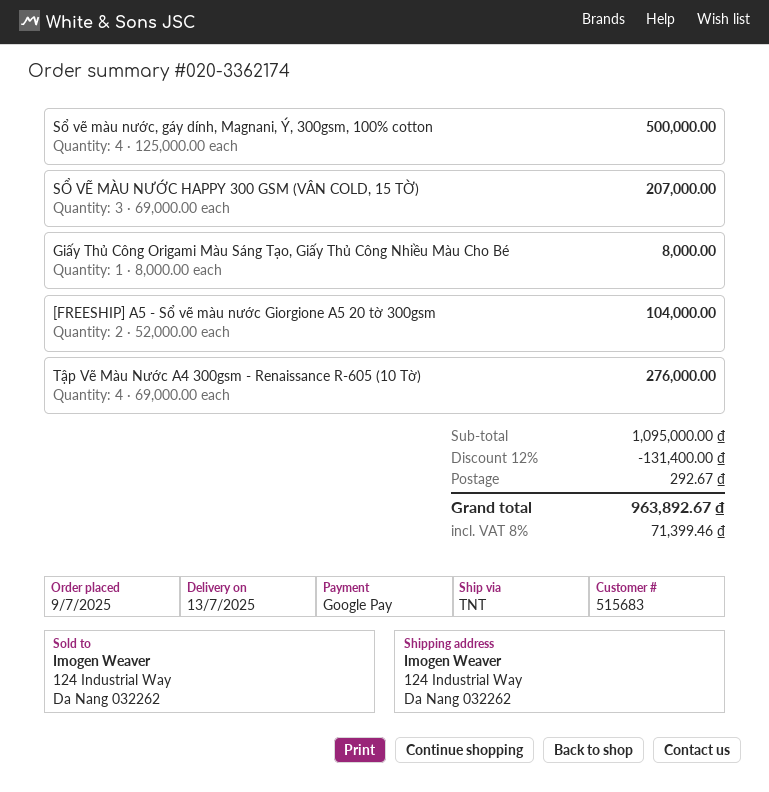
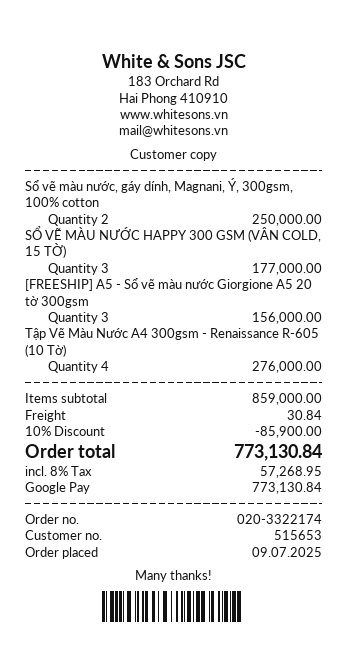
order number: 020-3362174 -> 020-3322174
customer number: 515683 -> 515653
Sổ vẽ màu nước, gáy dính, Magnani, Ý, 300gsm, 100% cotton: 4 for 500000.00 -> 2 for 250000.00
SỔ VẼ MÀU NƯỚC HAPPY 300 GSM (VÂN COLD, 15 TỜ): 3 for 207000.00 -> 3 for 177000.00
Giấy Thủ Công Origami Màu Sáng Tạo, Giấy Thủ Công Nhiều Màu Cho Bé: 1 for 8000.00 -> none
[FREESHIP] A5 - Sổ vẽ màu nước Giorgione A5 20 tờ 300gsm: 2 for 104000.00 -> 3 for 156000.00
subtotal: 1095000.00 -> 859000.00
discount: 12% = 131400.00 -> 10% = 85900.00
shipping: 292.67 -> 30.84
tax: 8% = 71399.46 -> 8% = 57268.95
total: 963892.67 -> 773130.84

